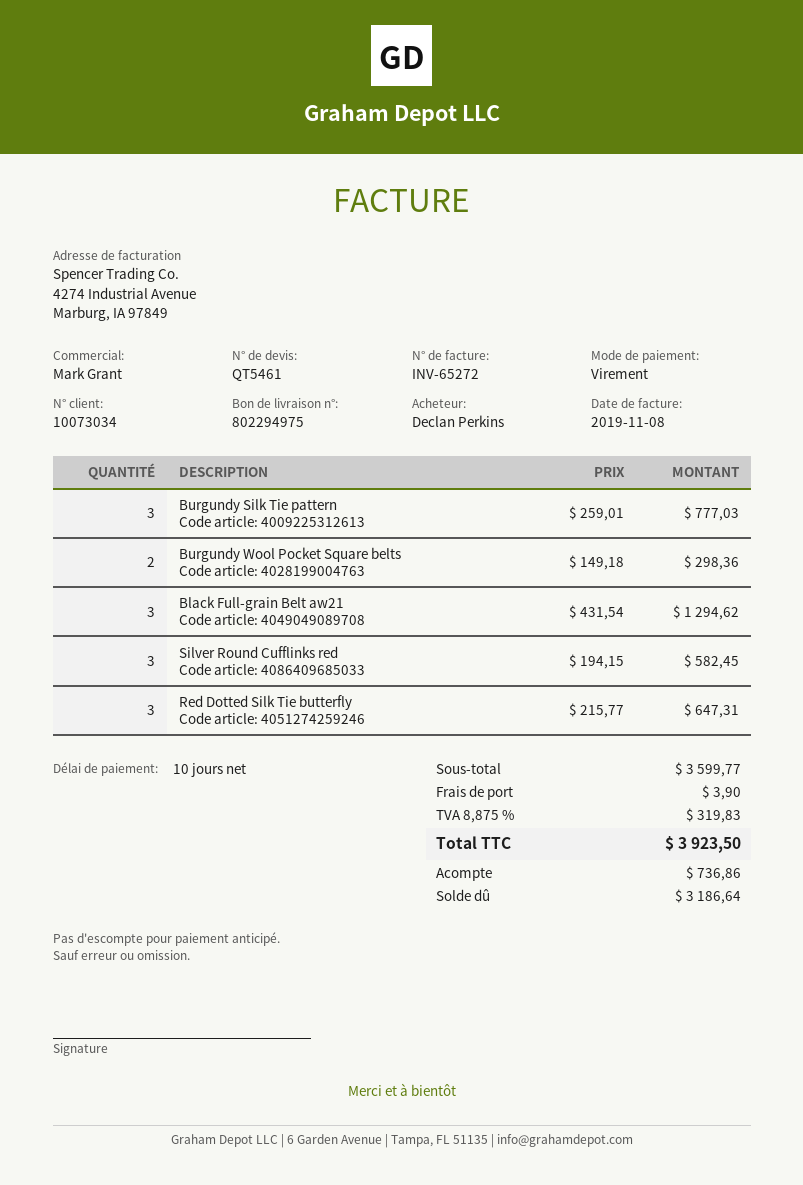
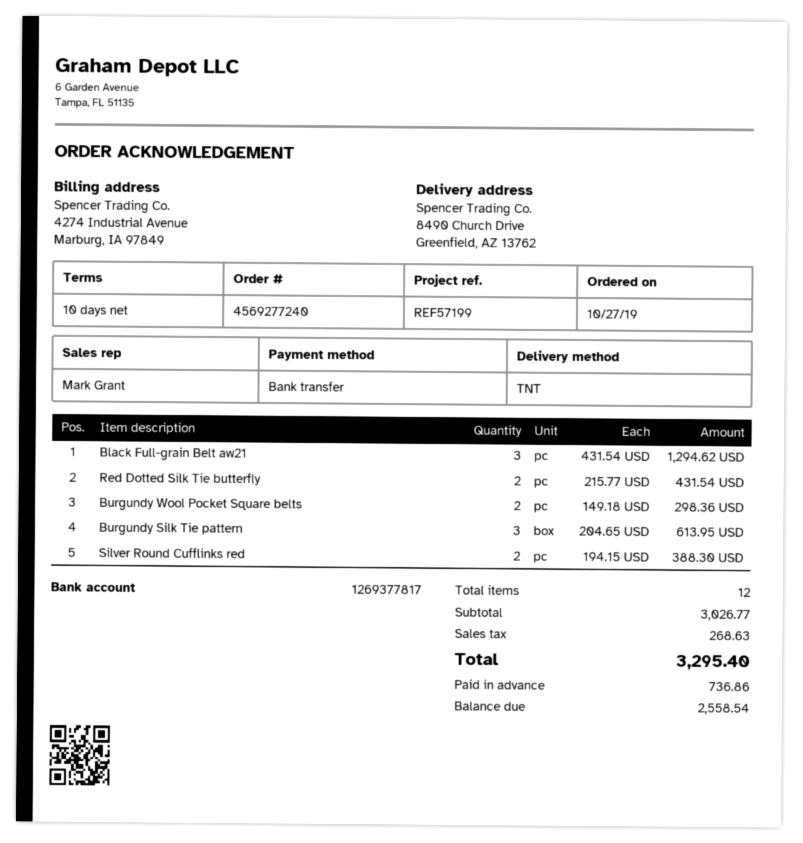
Burgundy Silk Tie pattern: 3 x 259.01 = 777.03 -> 3 x 204.65 = 613.95
Silver Round Cufflinks red: 3 x 194.15 = 582.45 -> 2 x 194.15 = 388.30
Red Dotted Silk Tie butterfly: 3 x 215.77 = 647.31 -> 2 x 215.77 = 431.54
subtotal: 3599.77 -> 3026.77
shipping: 3.90 -> none
tax: 319.83 -> 268.63
total: 3923.50 -> 3295.40
balance: 3186.64 -> 2558.54

